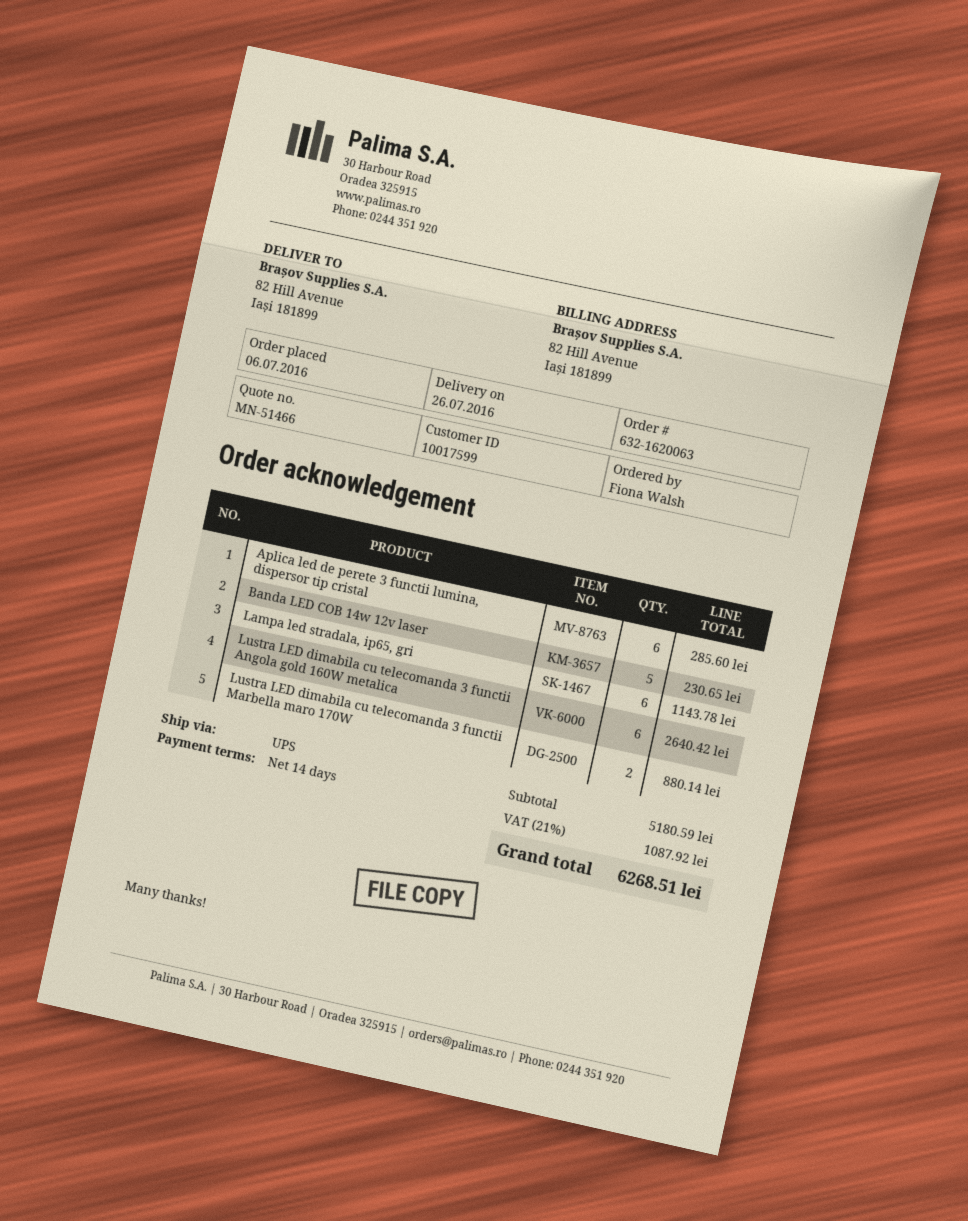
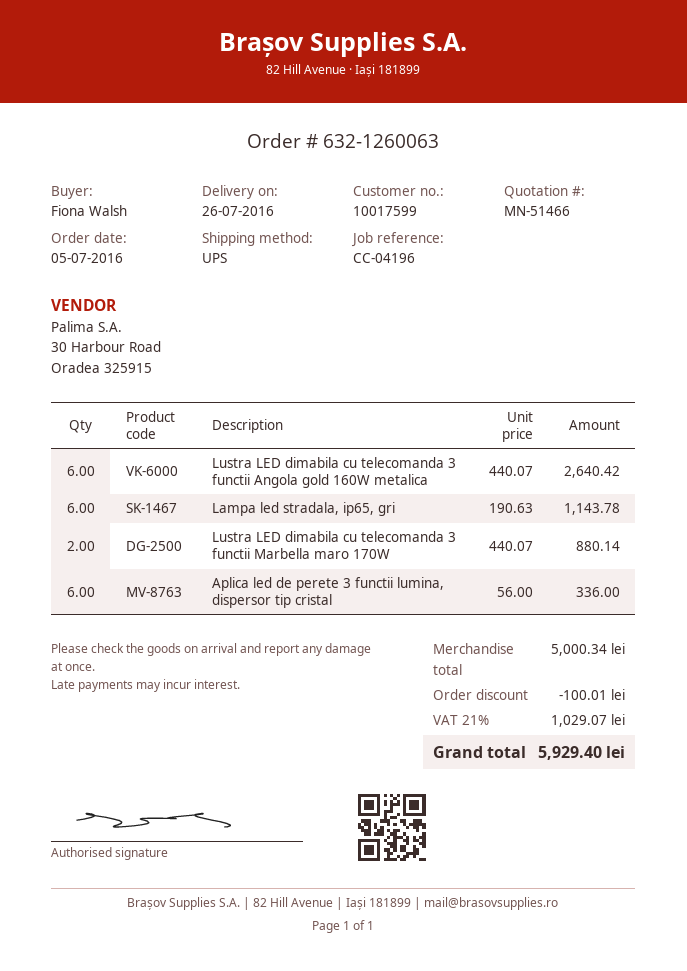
order number: 632-1620063 -> 632-1260063
order date: 2016-07-06 -> 2016-07-05
Aplica led de perete 3 functii lumina, dispersor tip cristal: 6 for 285.60 -> 6 for 336.00
Banda LED COB 14w 12v laser: 5 for 230.65 -> none
subtotal: 5180.59 -> 5000.34
discount: none -> 100.01
tax: 21% = 1087.92 -> 21% = 1029.07
total: 6268.51 -> 5929.40

